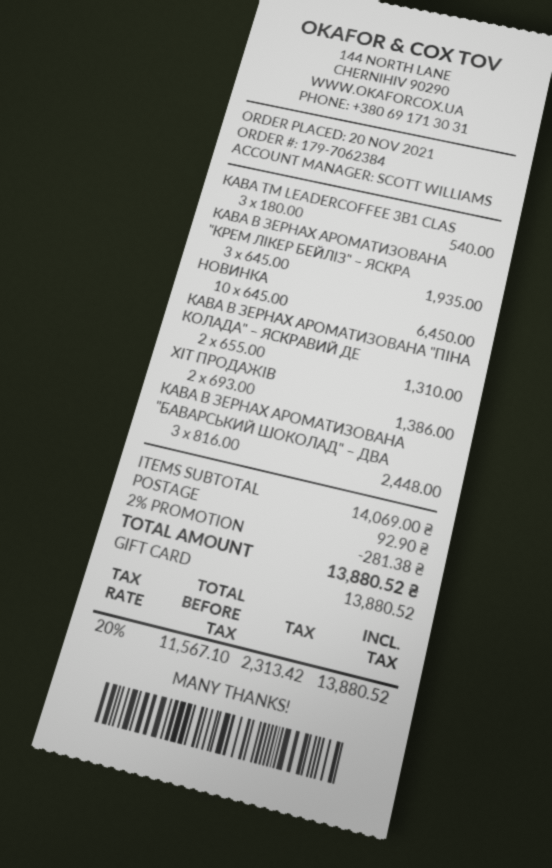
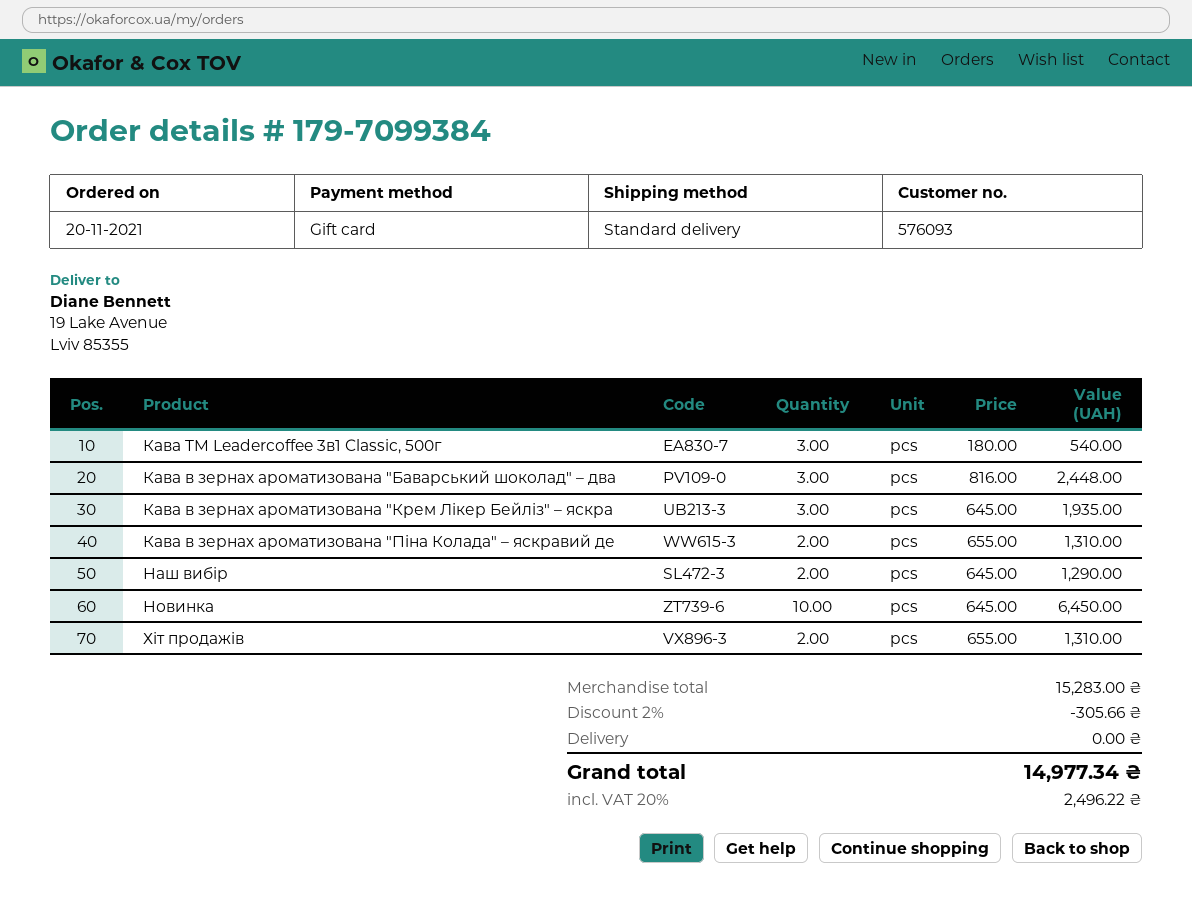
order number: 179-7062384 -> 179-7099384
ХІТ ПРОДАЖІВ: 2 x 693.00 = 1386.00 -> 2 x 655.00 = 1310.00
Наш вибір: none -> 2 x 645.00 = 1290.00
subtotal: 14069.00 -> 15283.00
discount: 2% = 281.38 -> 2% = 305.66
shipping: 92.90 -> 0.00
tax: 20% = 2313.42 -> 20% = 2496.22
total: 13880.52 -> 14977.34

